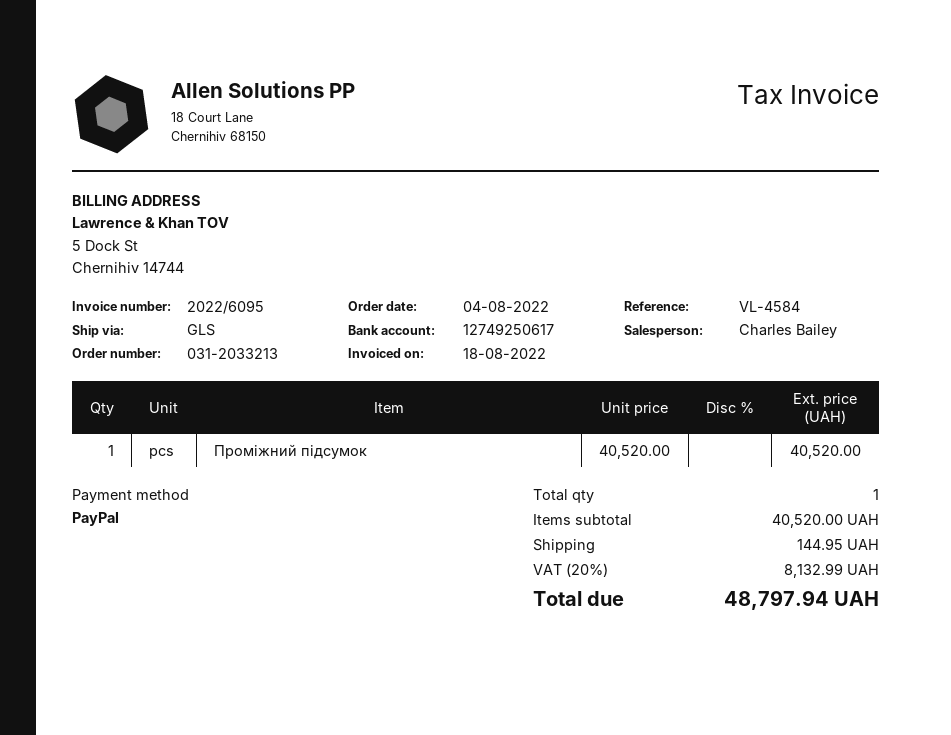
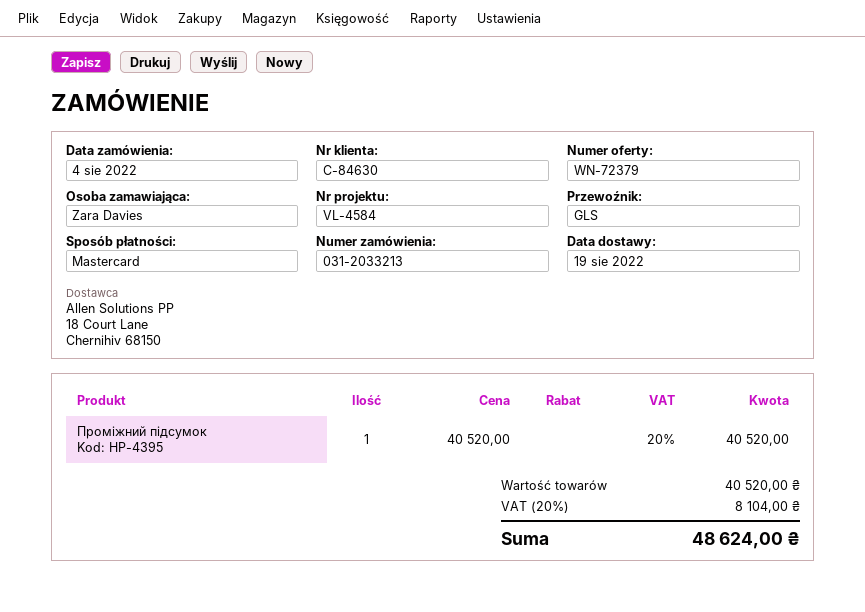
payment method: PayPal -> Mastercard
shipping: 144.95 -> none
tax: 20% = 8132.99 -> 20% = 8104.00
total: 48797.94 -> 48624.00

